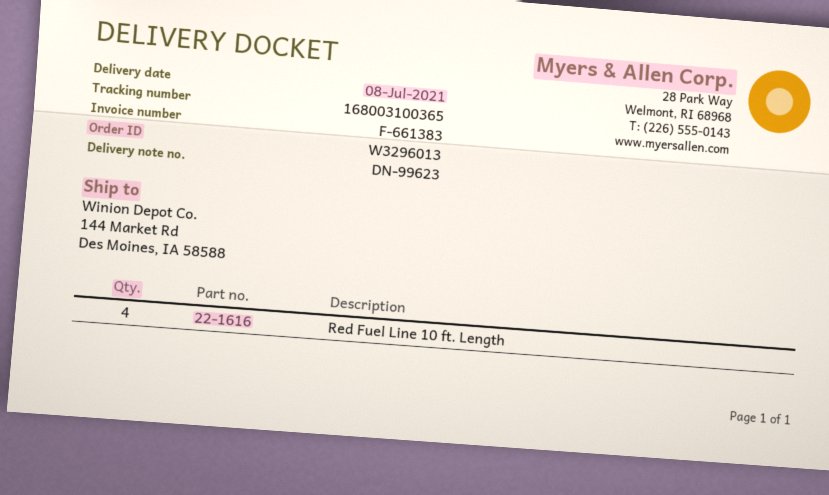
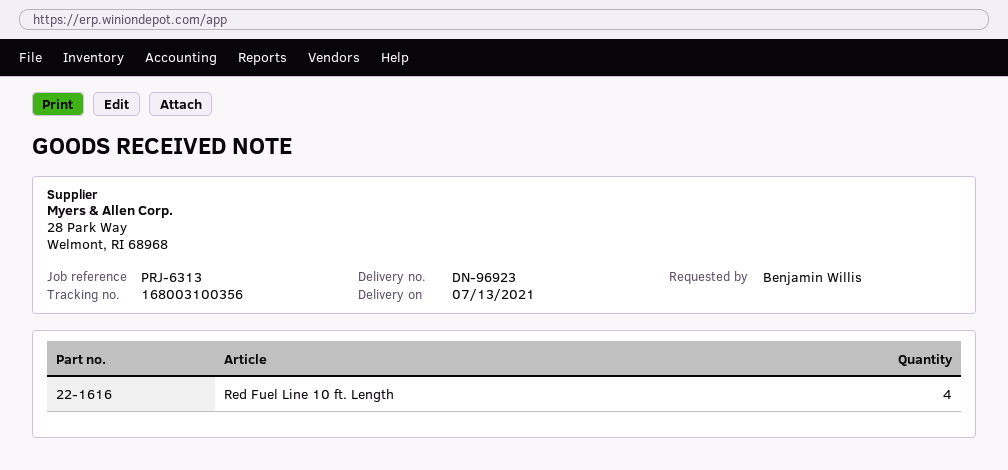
delivery note number: DN-99623 -> DN-96923
delivery date: 2021-07-08 -> 2021-07-13
tracking number: 168003100365 -> 168003100356

